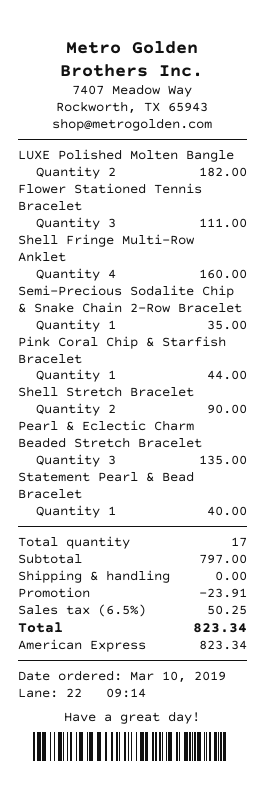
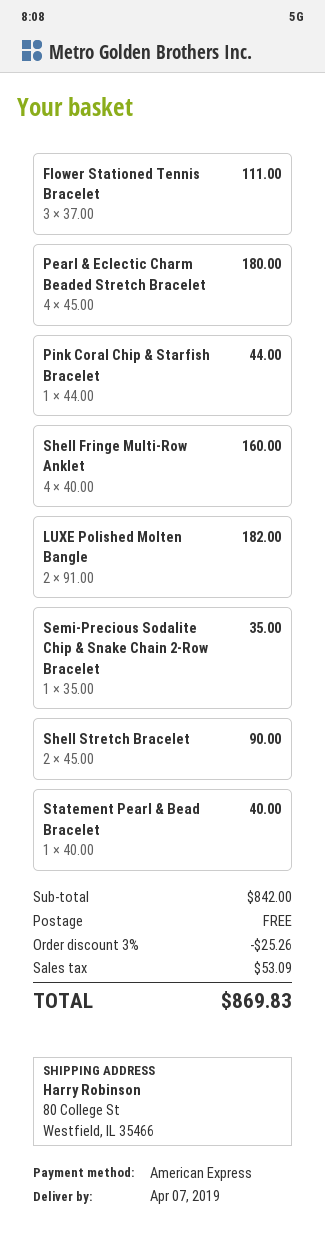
Pearl & Eclectic Charm Beaded Stretch Bracelet: 3 for 135.00 -> 4 for 180.00
subtotal: 797.00 -> 842.00
discount: 23.91 -> 25.26
tax: 50.25 -> 53.09
total: 823.34 -> 869.83

